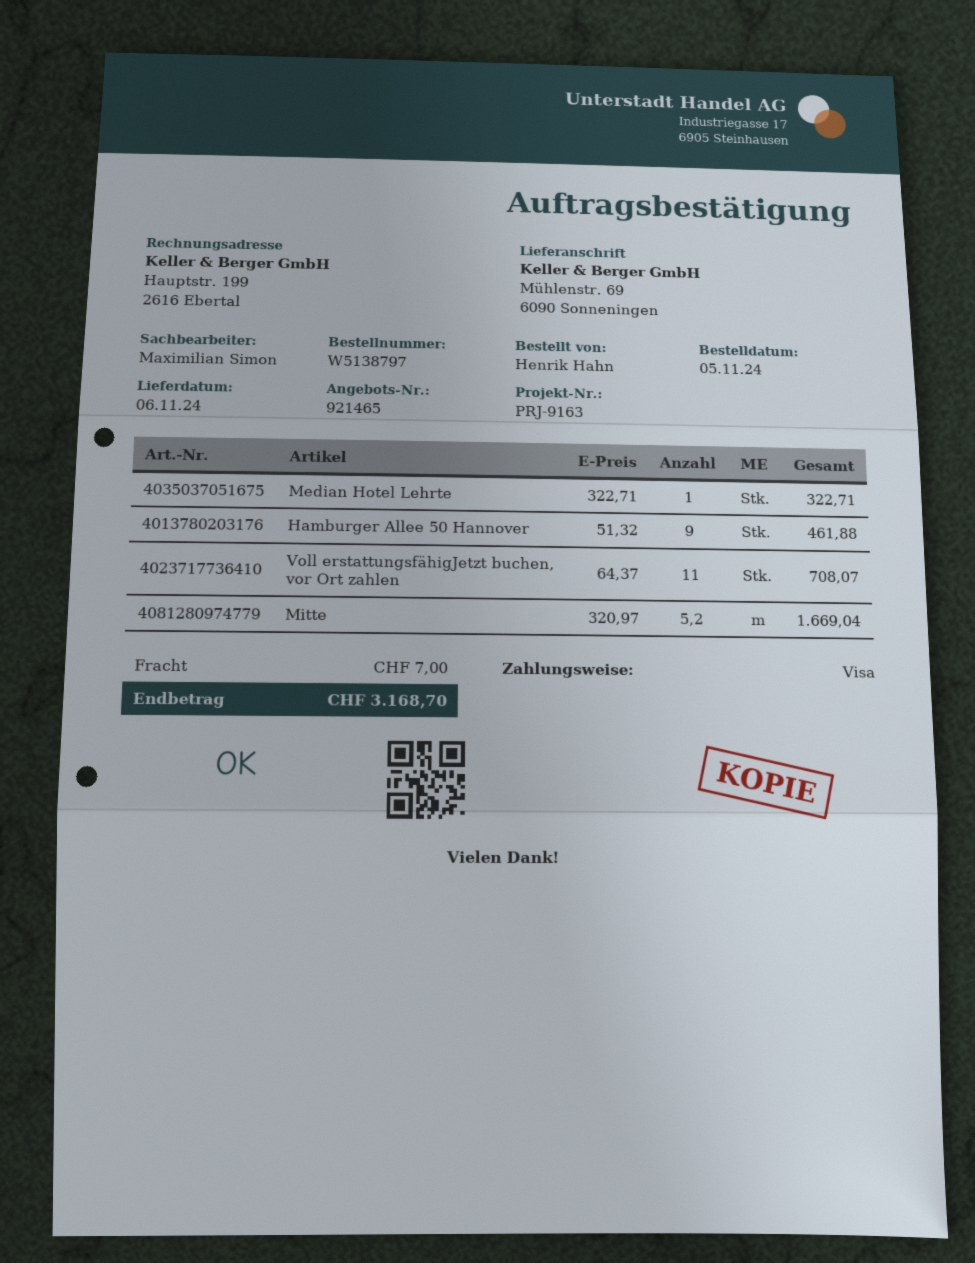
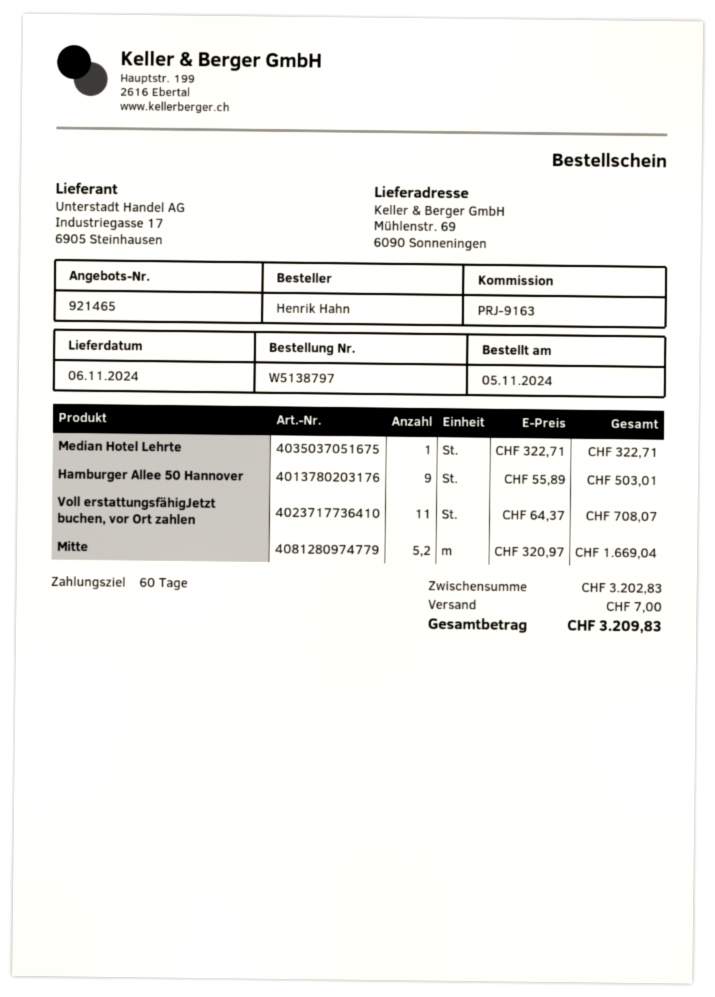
Hamburger Allee 50 Hannover: 9 x 51.32 = 461.88 -> 9 x 55.89 = 503.01
total: 3168.70 -> 3209.83

